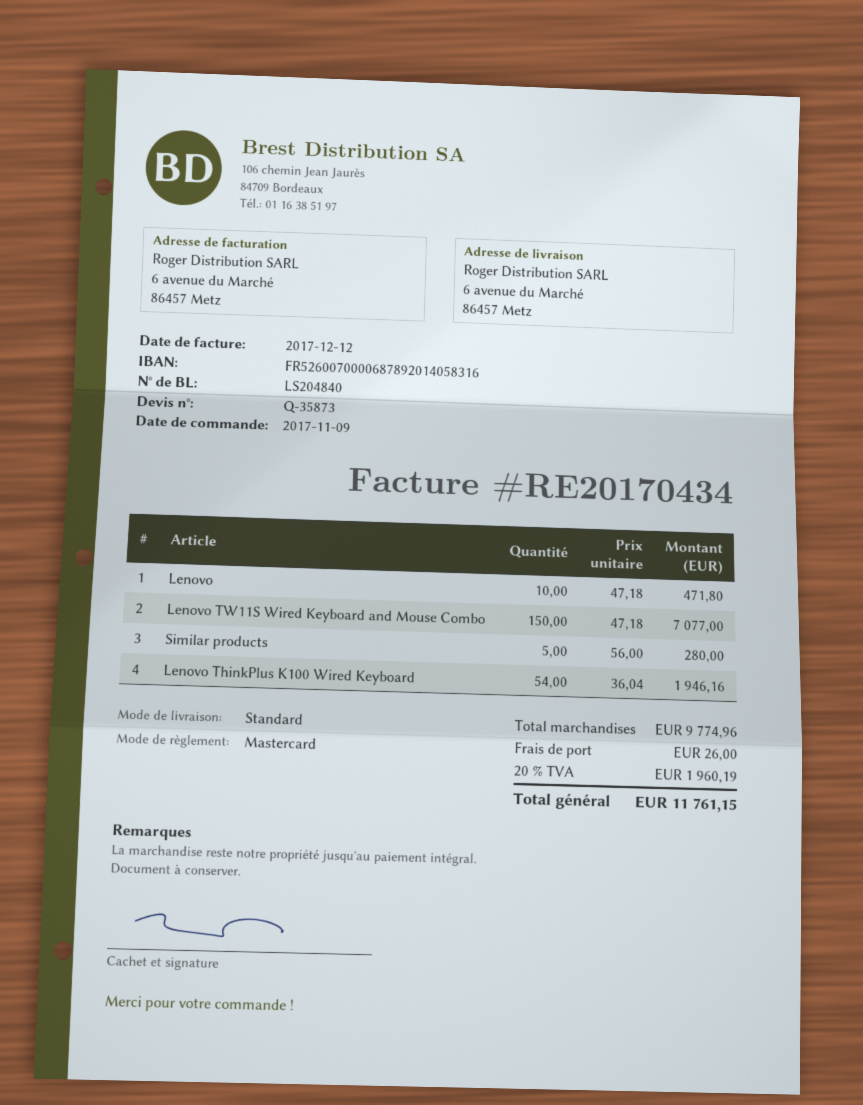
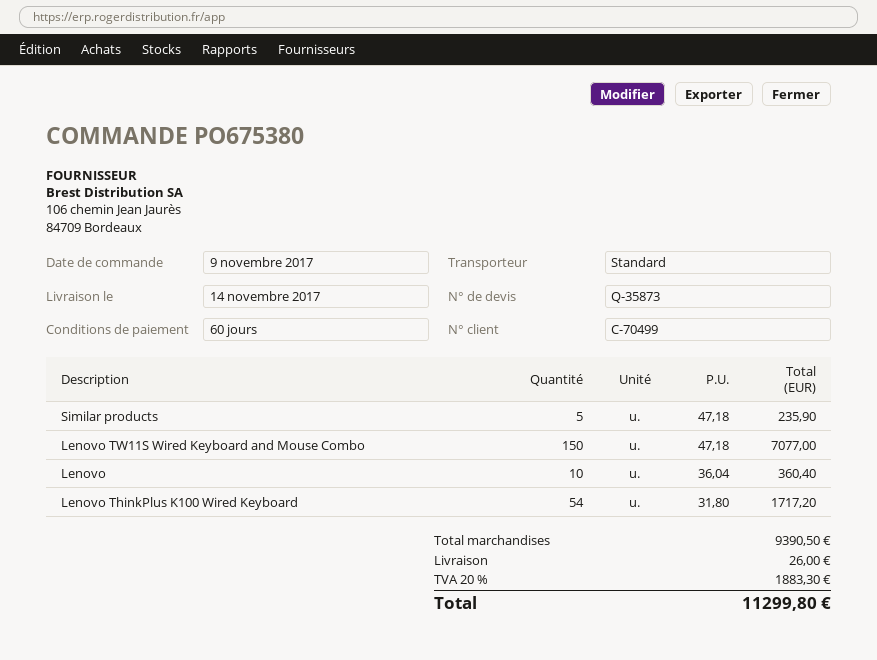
Lenovo: 10 x 47.18 = 471.80 -> 10 x 36.04 = 360.40
Similar products: 5 x 56.00 = 280.00 -> 5 x 47.18 = 235.90
Lenovo ThinkPlus K100 Wired Keyboard: 54 x 36.04 = 1946.16 -> 54 x 31.80 = 1717.20
subtotal: 9774.96 -> 9390.50
tax: 20% = 1960.19 -> 20% = 1883.30
total: 11761.15 -> 11299.80

